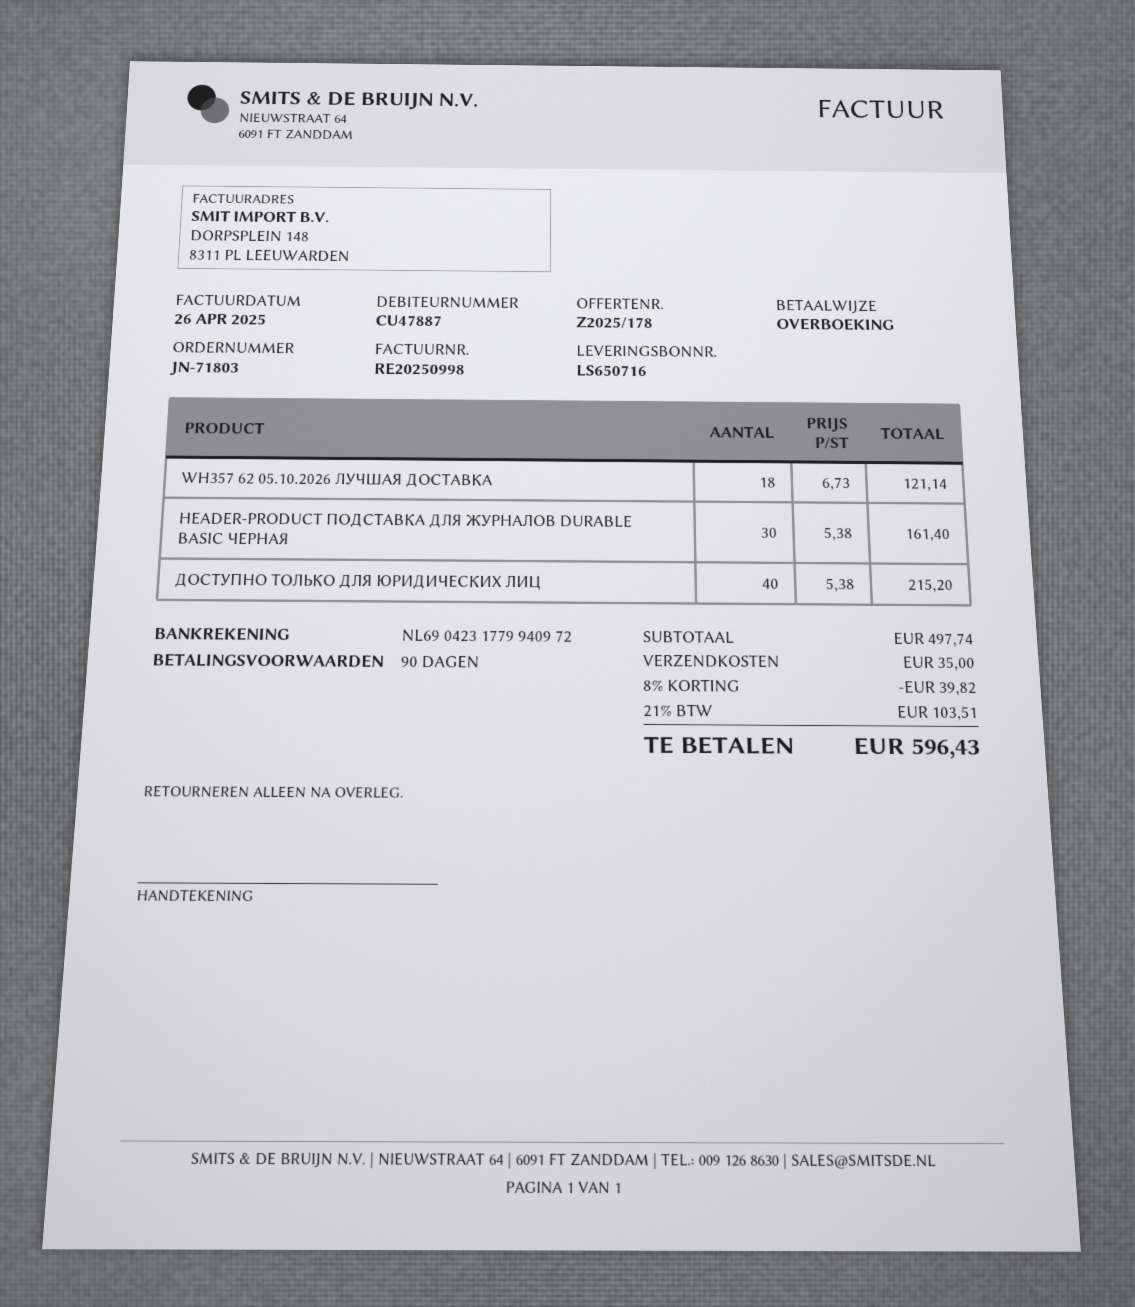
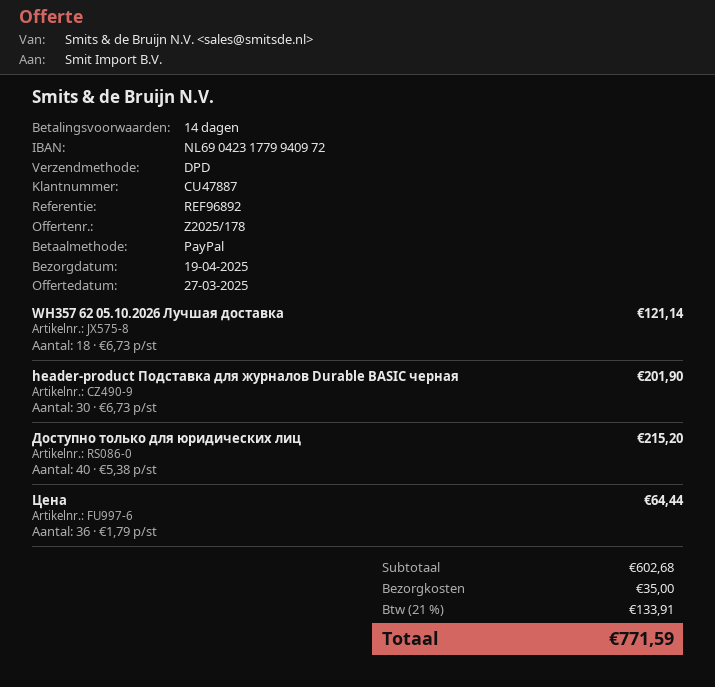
payment terms: 90 days -> 14 days
payment method: bank transfer -> PayPal
HEADER-PRODUCT ПОДСТАВКА ДЛЯ ЖУРНАЛОВ DURABLE BASIC ЧЕРНАЯ: 30 x 5.38 = 161.40 -> 30 x 6.73 = 201.90
Цена: none -> 36 x 1.79 = 64.44
subtotal: 497.74 -> 602.68
discount: 8% = 39.82 -> none
tax: 21% = 103.51 -> 21% = 133.91
total: 596.43 -> 771.59

